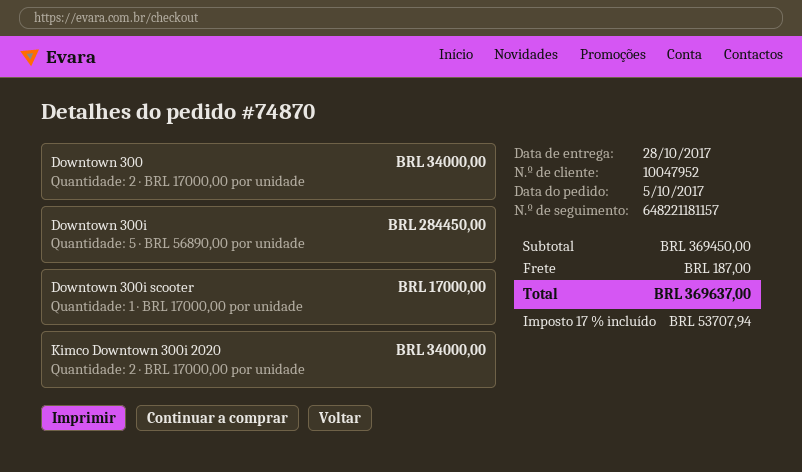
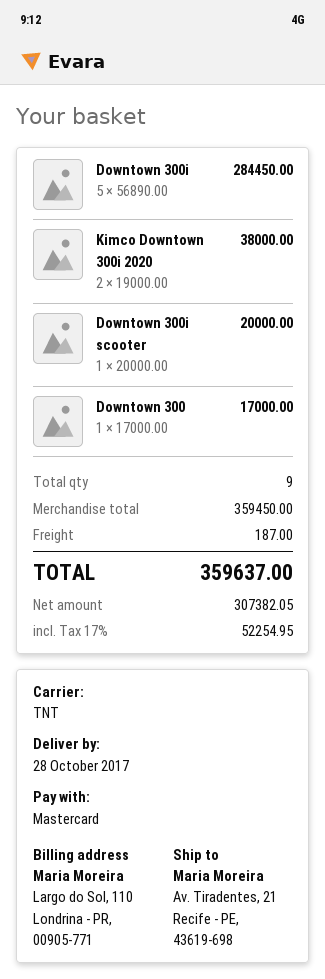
Downtown 300: 2 x 17000.00 = 34000.00 -> 1 x 17000.00 = 17000.00
Downtown 300i scooter: 1 x 17000.00 = 17000.00 -> 1 x 20000.00 = 20000.00
Kimco Downtown 300i 2020: 2 x 17000.00 = 34000.00 -> 2 x 19000.00 = 38000.00
subtotal: 369450.00 -> 359450.00
tax: 17% = 53707.94 -> 17% = 52254.95
total: 369637.00 -> 359637.00

